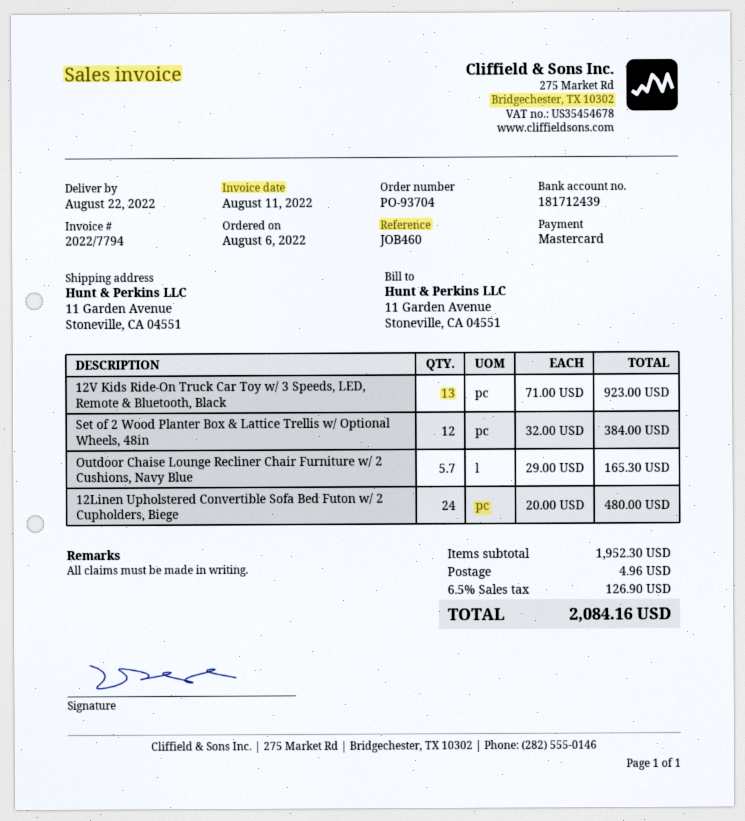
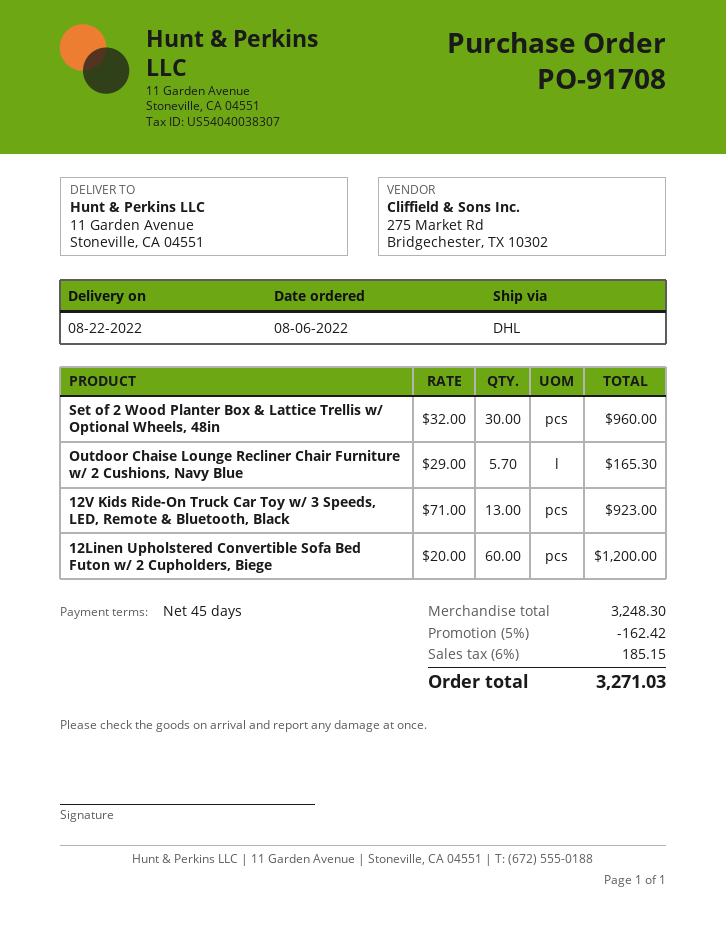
order number: PO-93704 -> PO-91708
Set of 2 Wood Planter Box & Lattice Trellis w/ Optional Wheels, 48in: 12 x 32.00 = 384.00 -> 30 x 32.00 = 960.00
12Linen Upholstered Convertible Sofa Bed Futon w/ 2 Cupholders, Biege: 24 x 20.00 = 480.00 -> 60 x 20.00 = 1200.00
subtotal: 1952.30 -> 3248.30
discount: none -> 5% = 162.42
shipping: 4.96 -> none
tax: 6.5% = 126.90 -> 6% = 185.15
total: 2084.16 -> 3271.03

